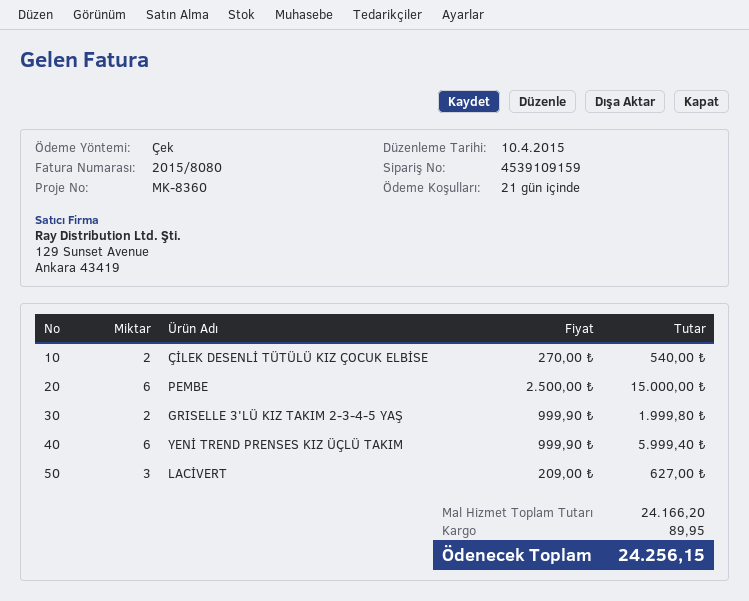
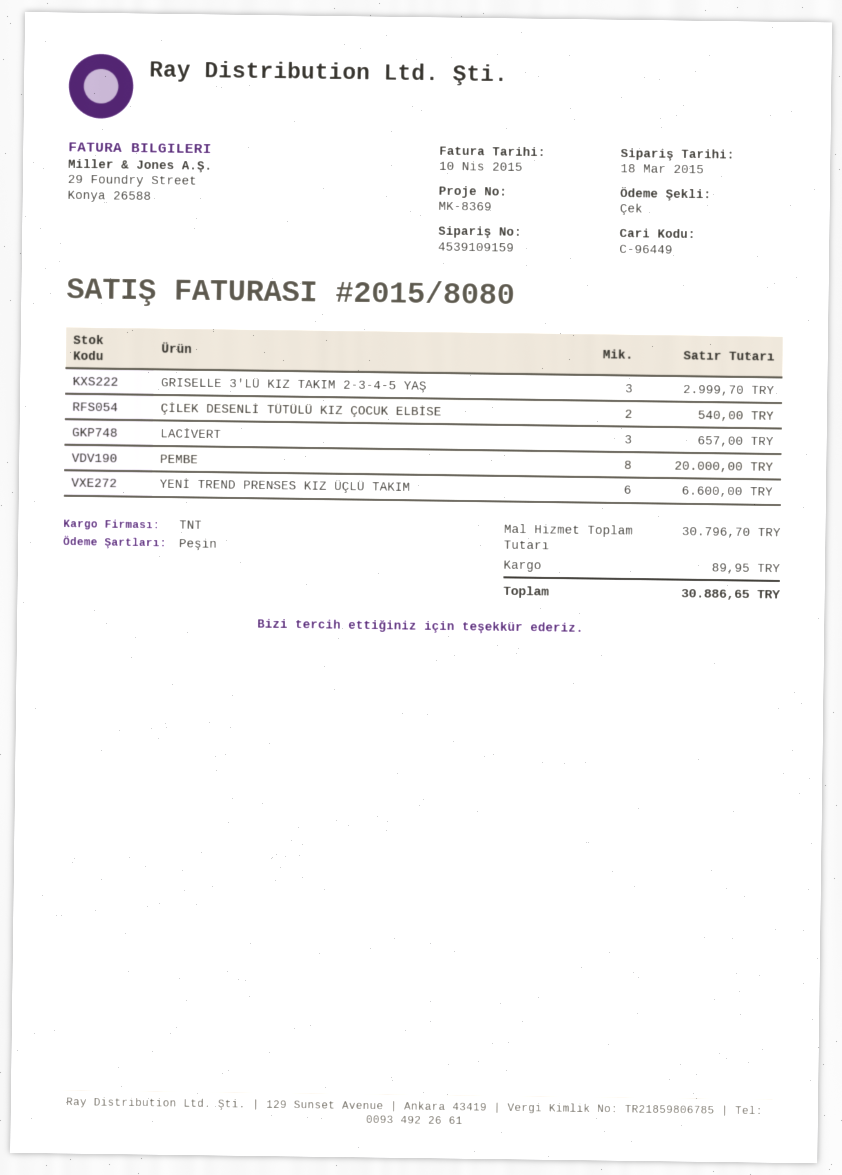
payment terms: 21 days -> on receipt
reference: MK-8360 -> MK-8369
PEMBE: 6 for 15000.00 -> 8 for 20000.00
GRISELLE 3'LÜ KIZ TAKIM 2-3-4-5 YAŞ: 2 for 1999.80 -> 3 for 2999.70
YENİ TREND PRENSES KIZ ÜÇLÜ TAKIM: 6 for 5999.40 -> 6 for 6600.00
LACİVERT: 3 for 627.00 -> 3 for 657.00
subtotal: 24166.20 -> 30796.70
total: 24256.15 -> 30886.65

